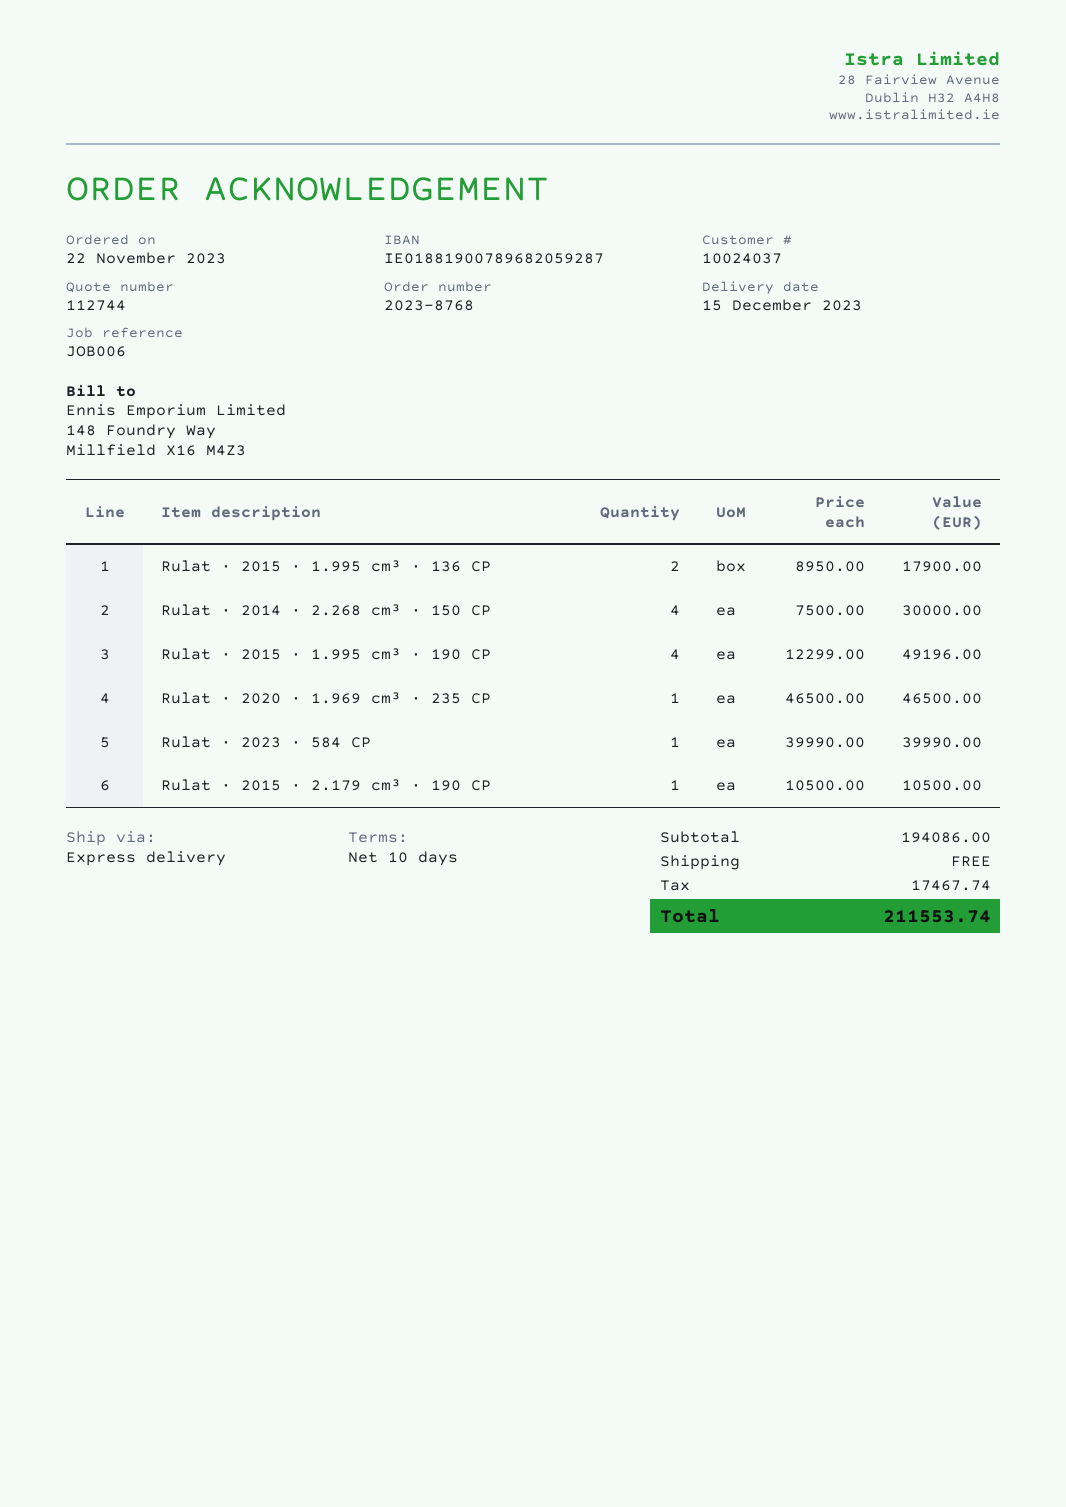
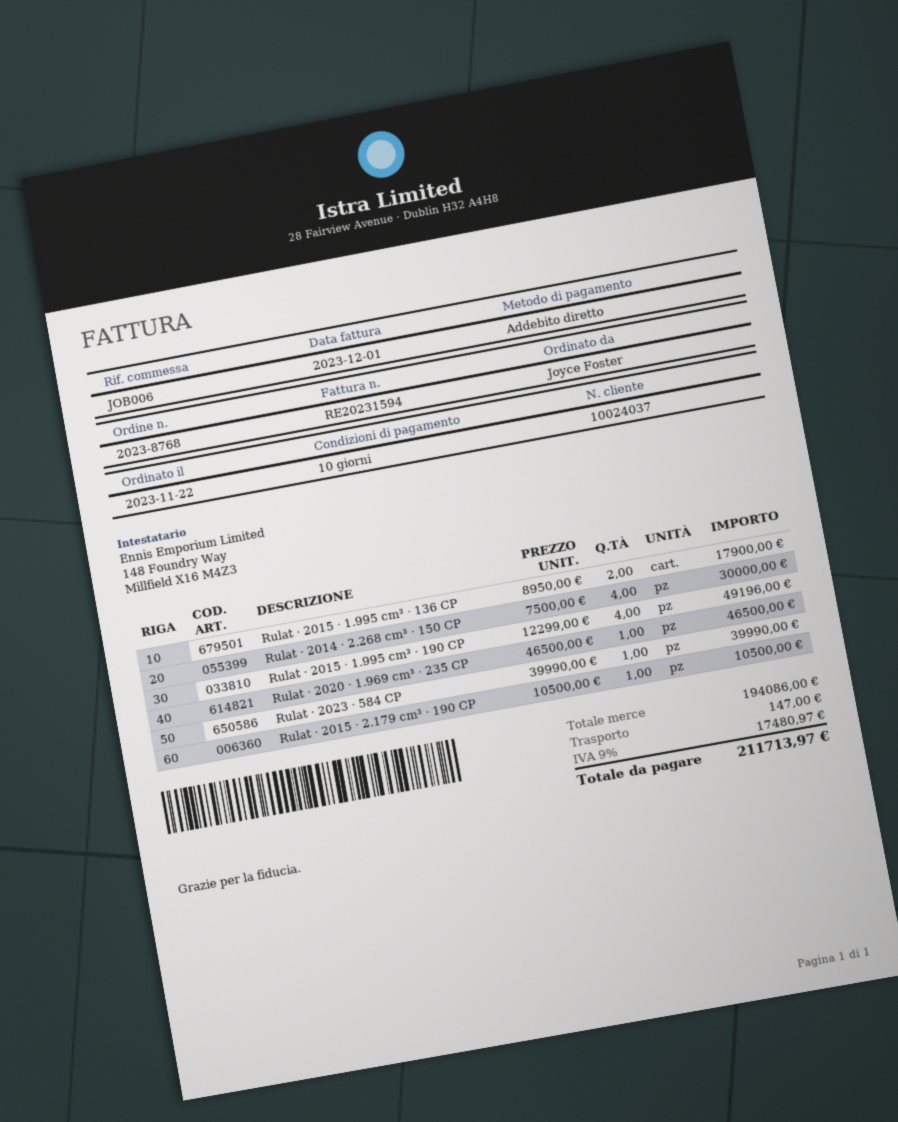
shipping: 0.00 -> 147.00
tax: 17467.74 -> 17480.97
total: 211553.74 -> 211713.97

